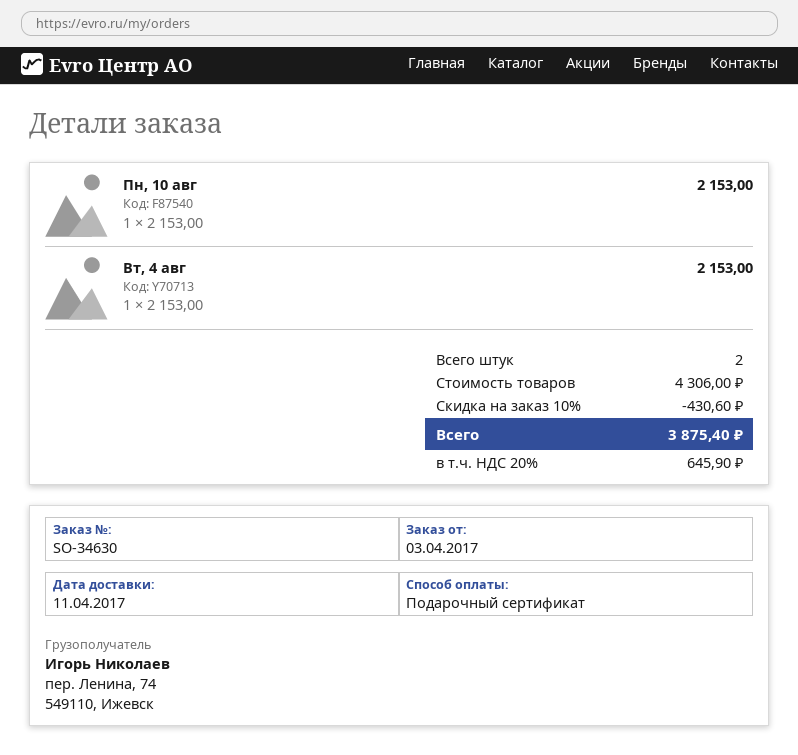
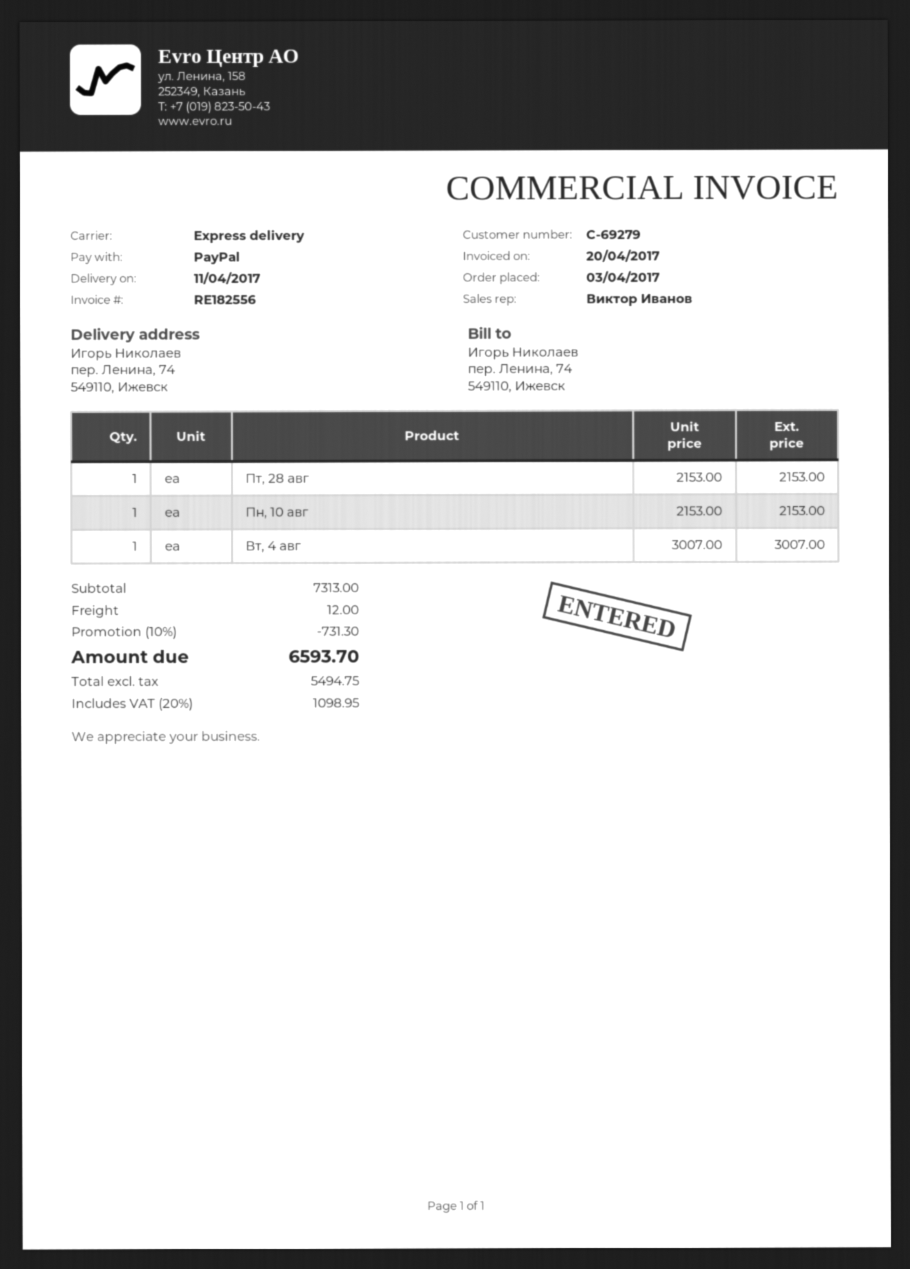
payment method: gift card -> PayPal
Вт, 4 авг: 1 x 2153.00 = 2153.00 -> 1 x 3007.00 = 3007.00
Пт, 28 авг: none -> 1 x 2153.00 = 2153.00
subtotal: 4306.00 -> 7313.00
discount: 10% = 430.60 -> 10% = 731.30
shipping: none -> 12.00
tax: 20% = 645.90 -> 20% = 1098.95
total: 3875.40 -> 6593.70

